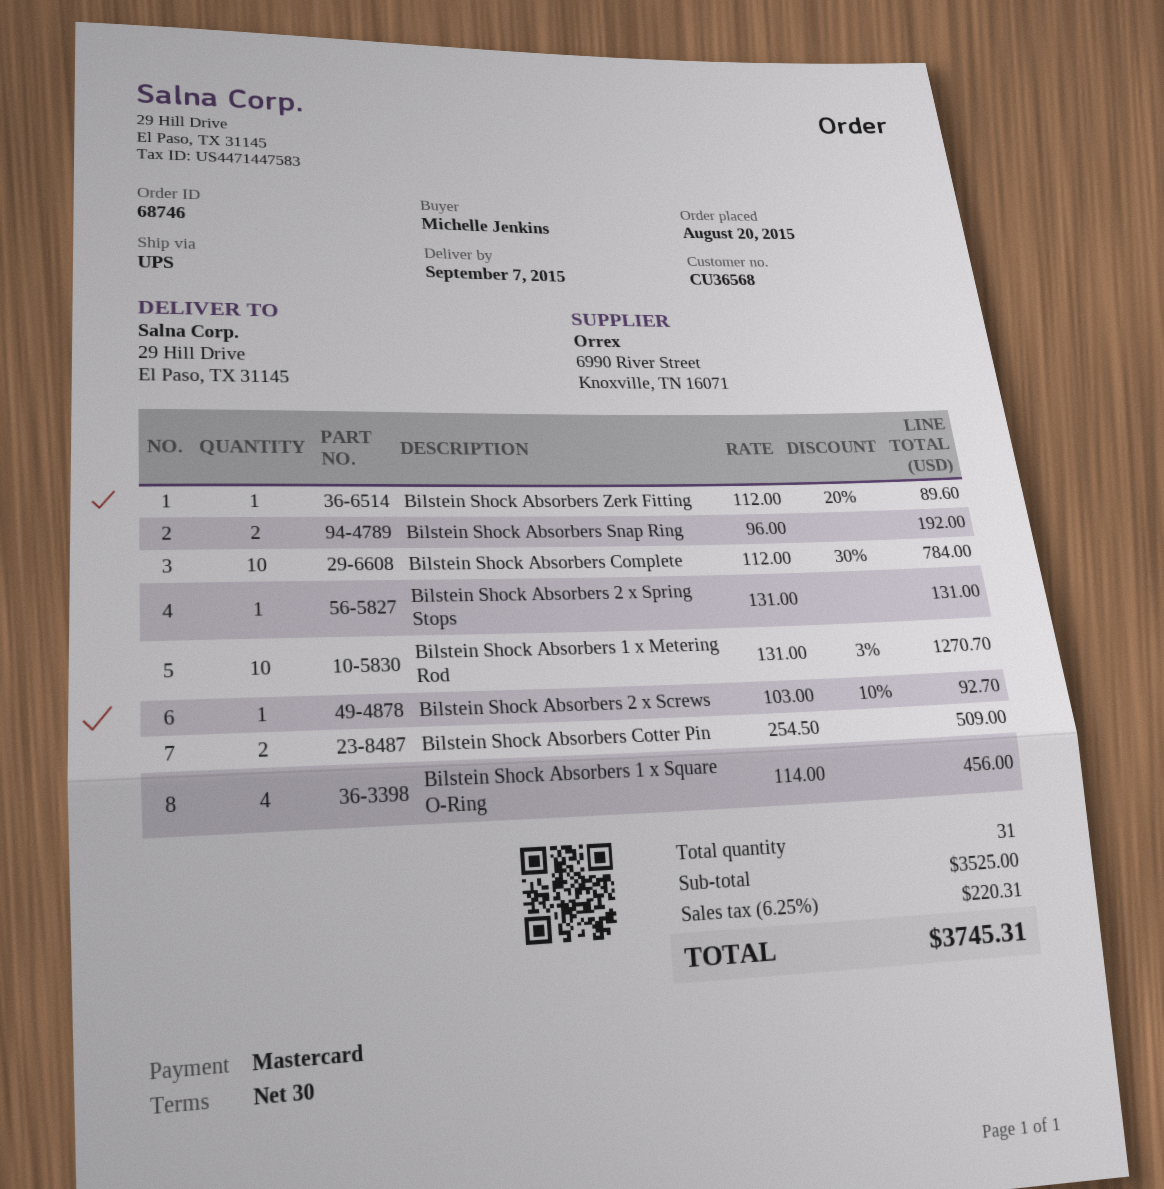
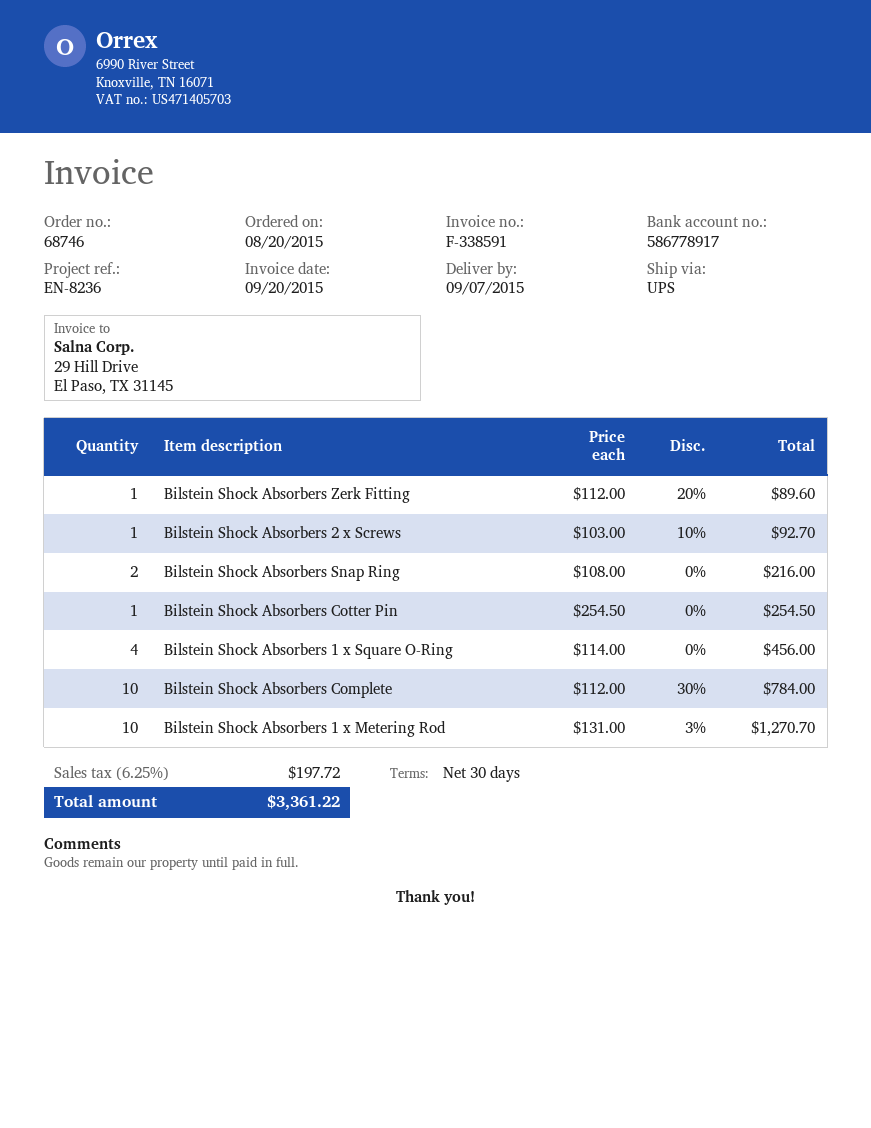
Bilstein Shock Absorbers Snap Ring: 2 x 96.00 = 192.00 -> 2 x 108.00 = 216.00
Bilstein Shock Absorbers 2 x Spring Stops: 1 x 131.00 = 131.00 -> none
Bilstein Shock Absorbers Cotter Pin: 2 x 254.50 = 509.00 -> 1 x 254.50 = 254.50
tax: 6.25% = 220.31 -> 6.25% = 197.72
total: 3745.31 -> 3361.22

